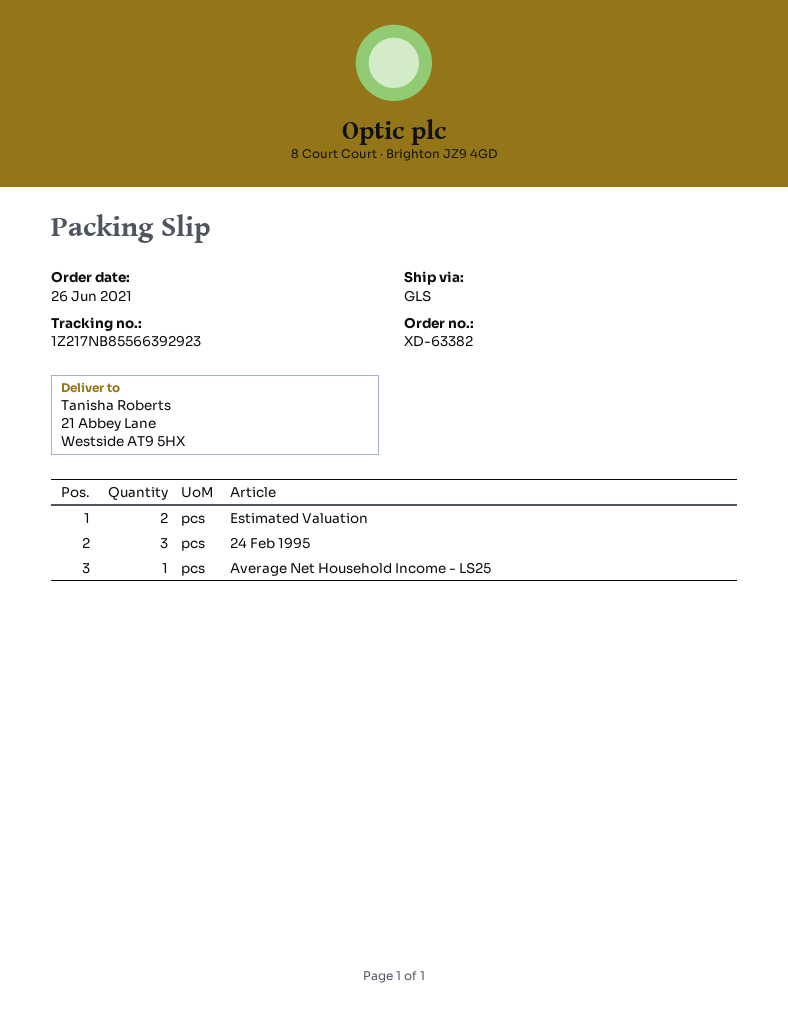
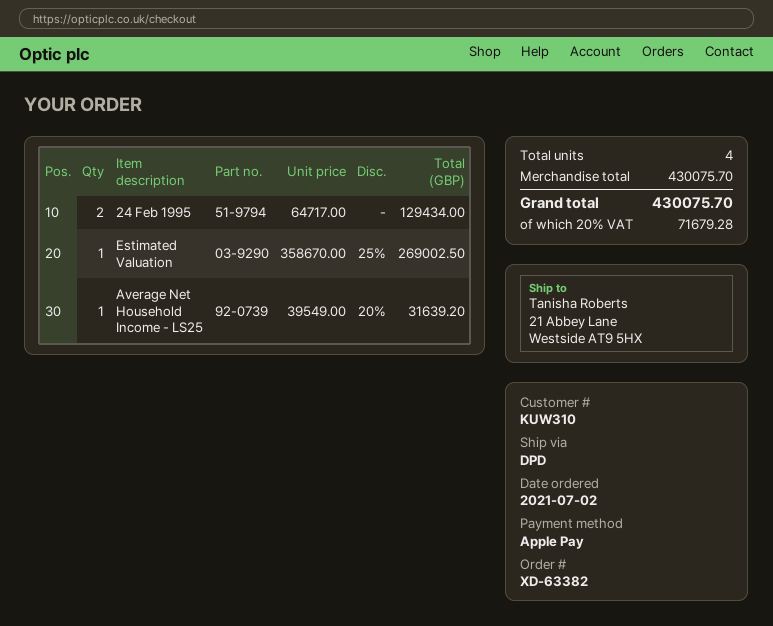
order date: 2021-06-26 -> 2021-07-02
shipping method: GLS -> DPD
Estimated Valuation: 2 -> 1
24 Feb 1995: 3 -> 2

